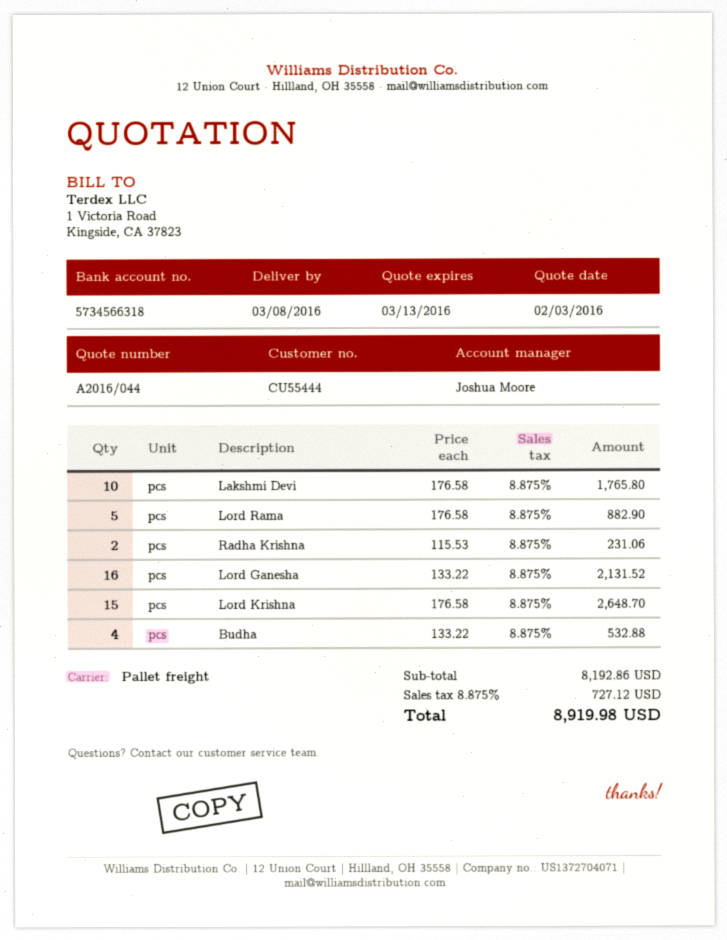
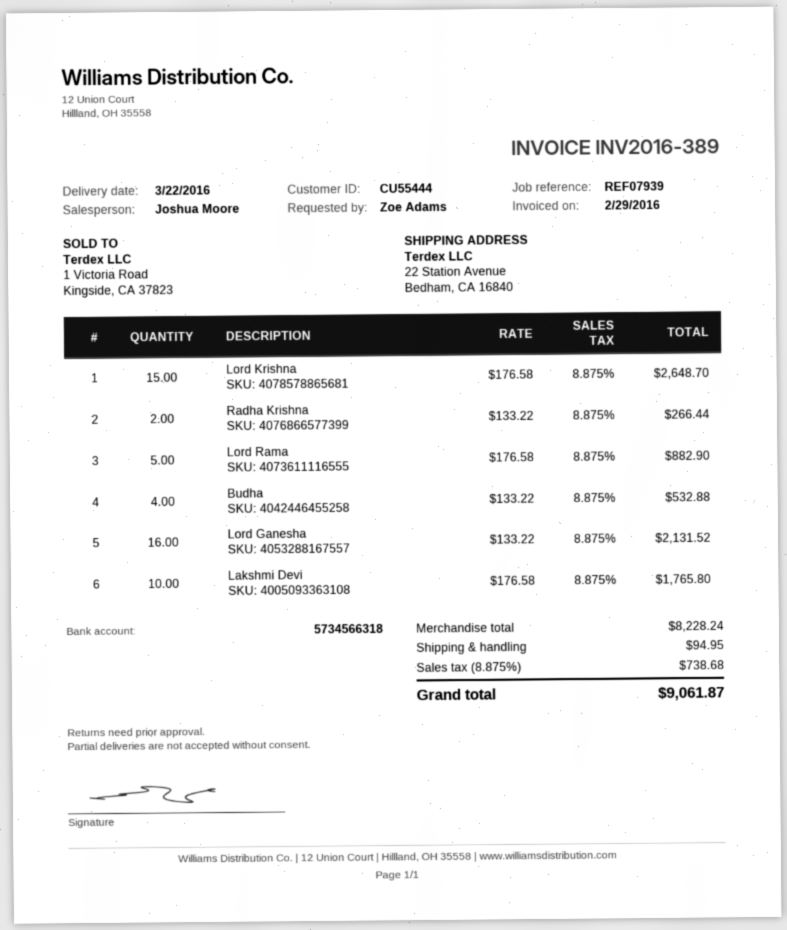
delivery date: 2016-03-08 -> 2016-03-22
Radha Krishna: 2 x 115.53 = 231.06 -> 2 x 133.22 = 266.44
subtotal: 8192.86 -> 8228.24
shipping: none -> 94.95
tax: 8.875% = 727.12 -> 8.875% = 738.68
total: 8919.98 -> 9061.87

